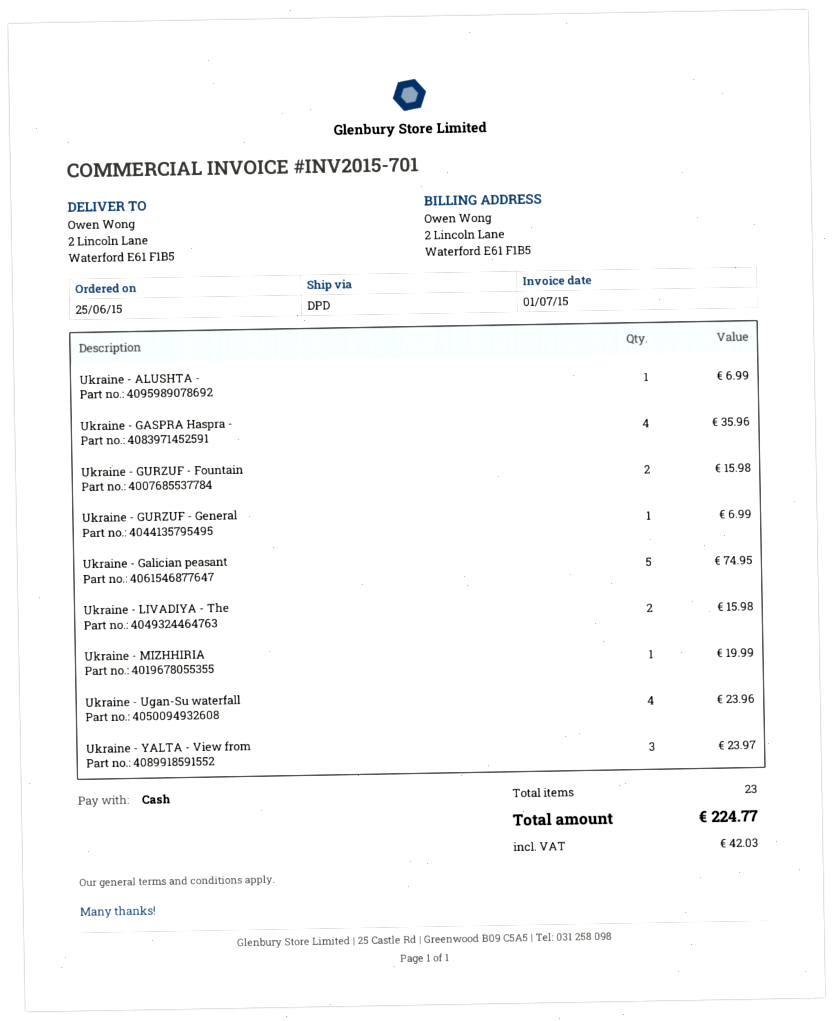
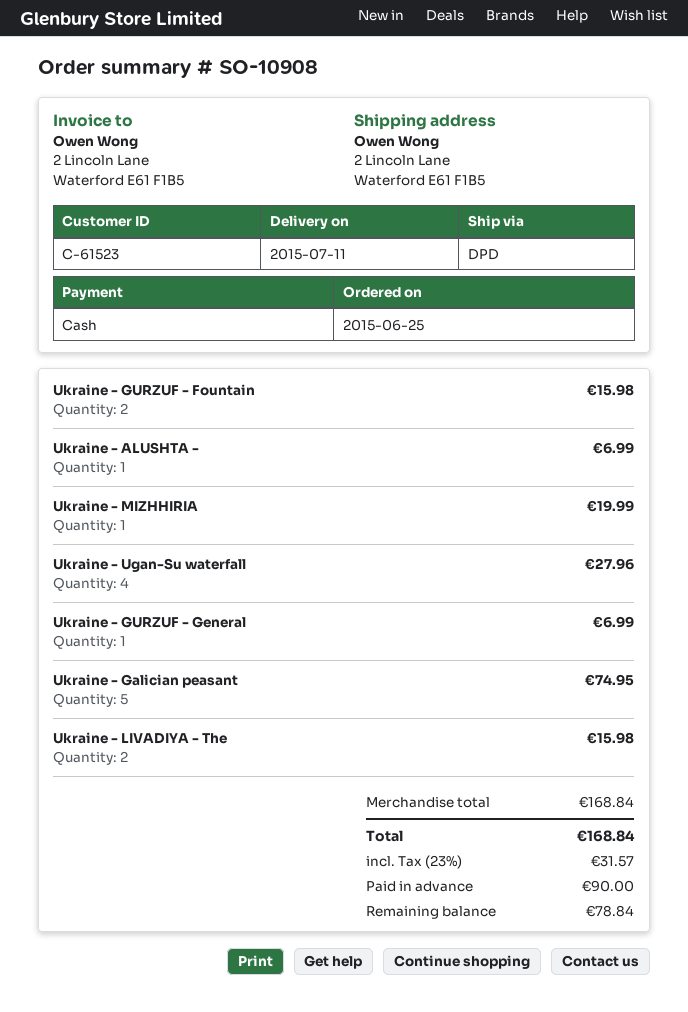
Ukraine - GASPRA Haspra -: 4 for 35.96 -> none
Ukraine - Ugan-Su waterfall: 4 for 23.96 -> 4 for 27.96
Ukraine - YALTA - View from: 3 for 23.97 -> none
tax: 42.03 -> 31.57
total: 224.77 -> 168.84

